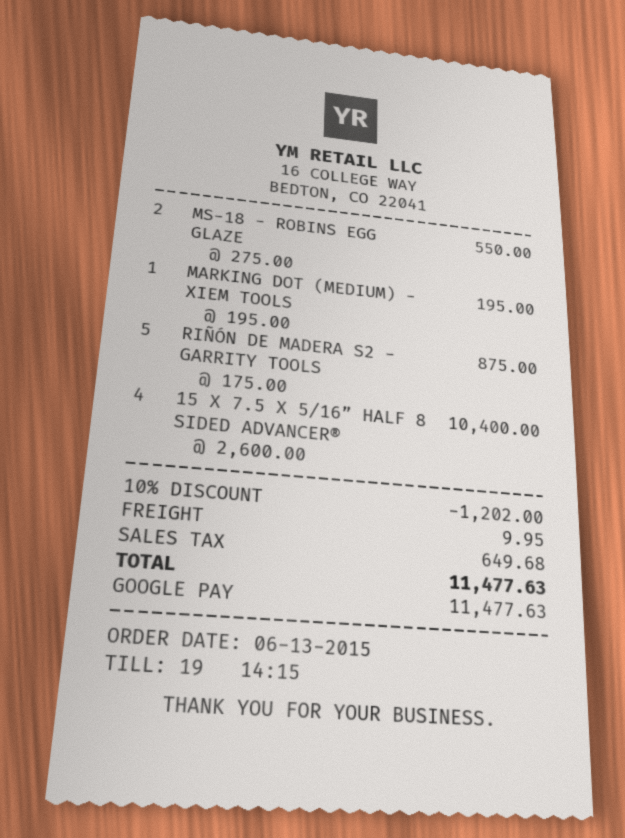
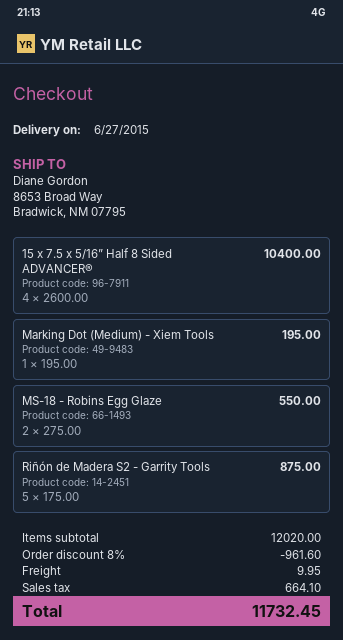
discount: 10% = 1202.00 -> 8% = 961.60
tax: 649.68 -> 664.10
total: 11477.63 -> 11732.45

